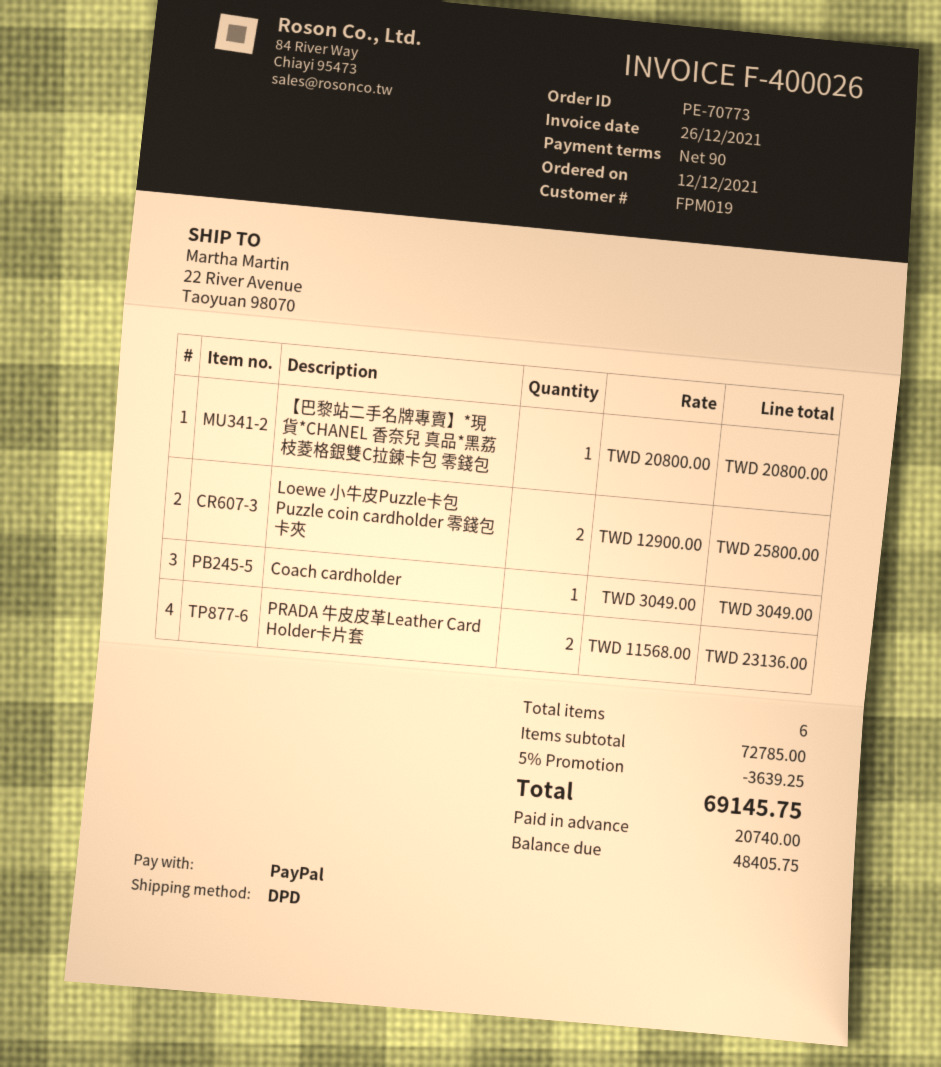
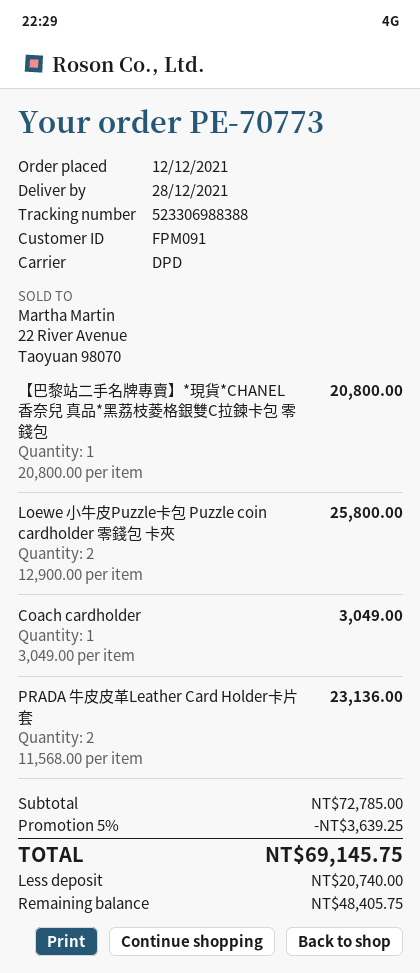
customer number: FPM019 -> FPM091

